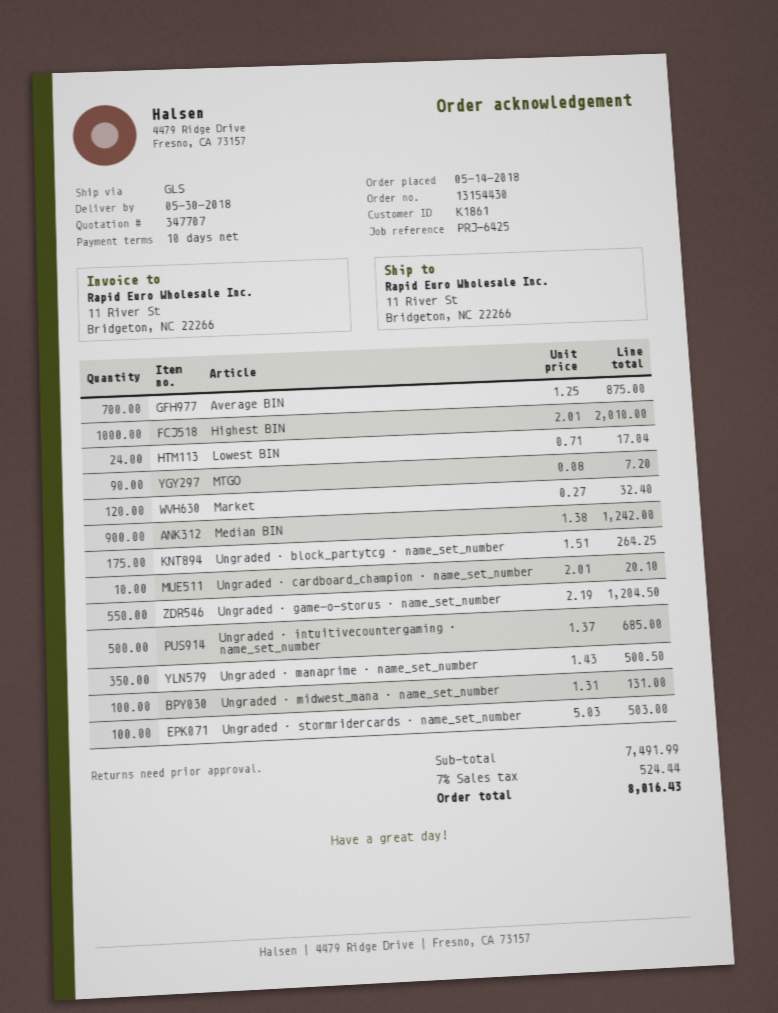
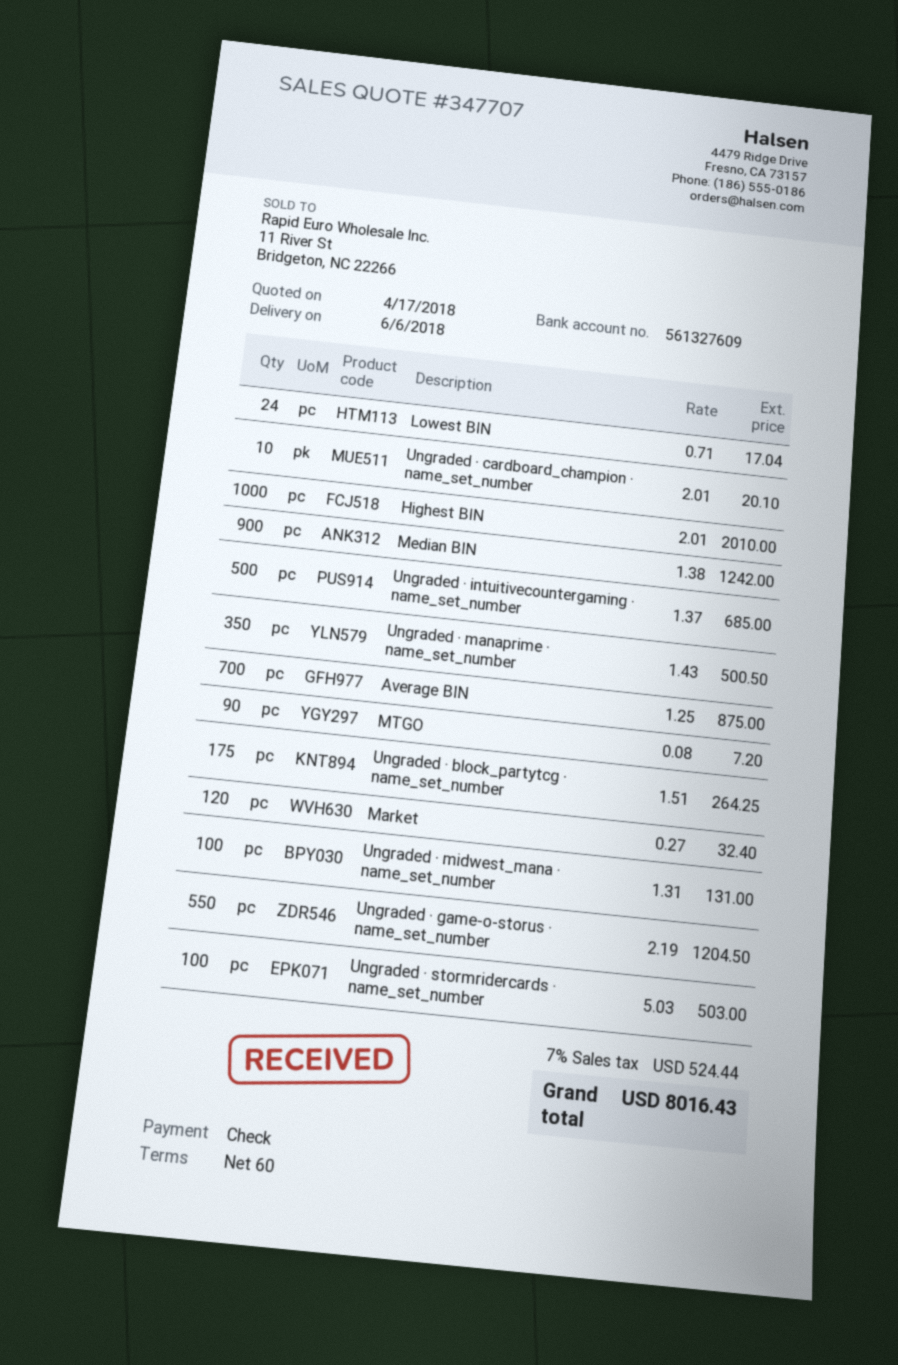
delivery date: 2018-05-30 -> 2018-06-06
payment terms: 10 days -> 60 days

